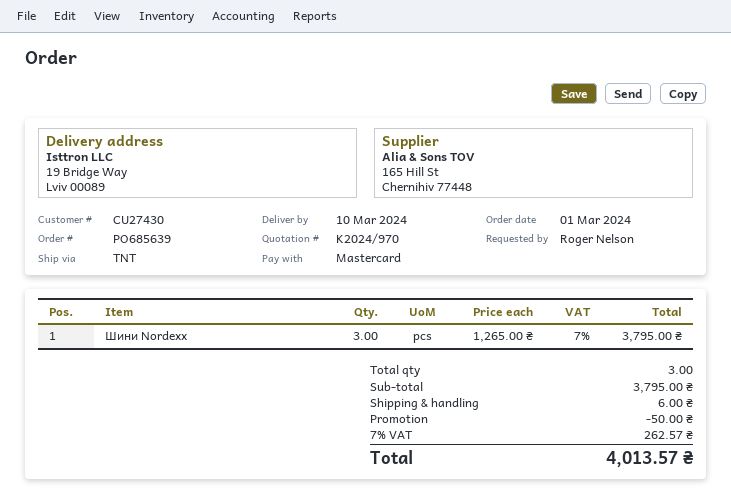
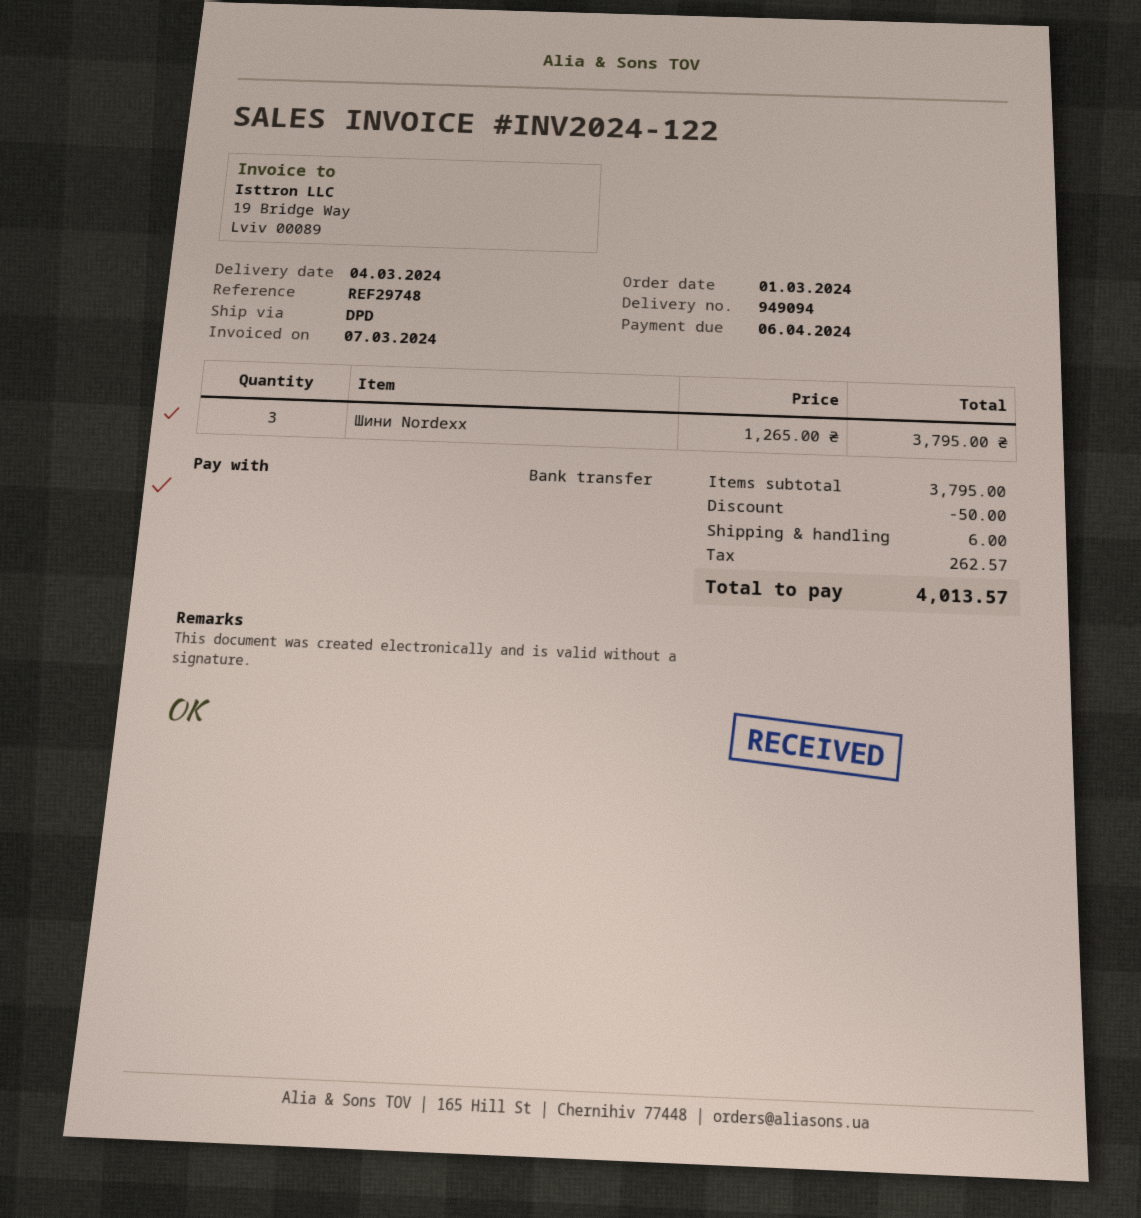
delivery date: 2024-03-10 -> 2024-03-04
payment method: Mastercard -> bank transfer
shipping method: TNT -> DPD

